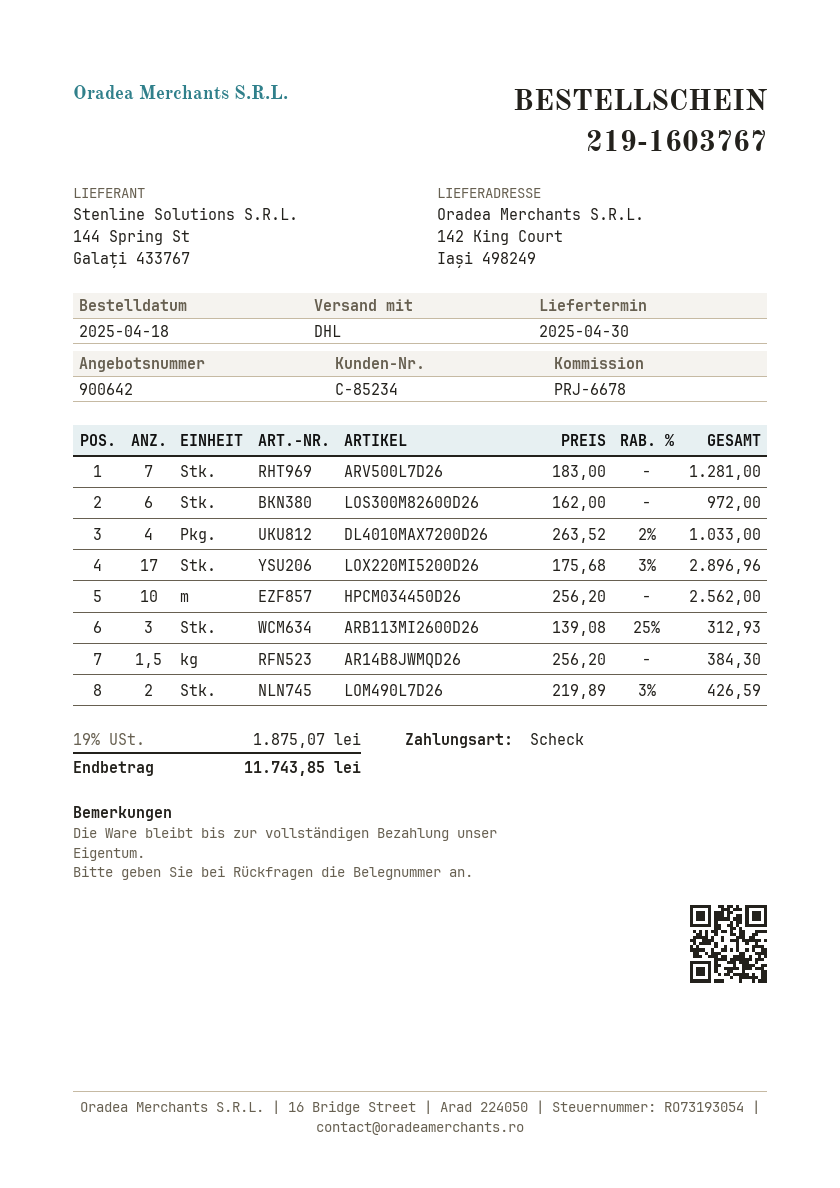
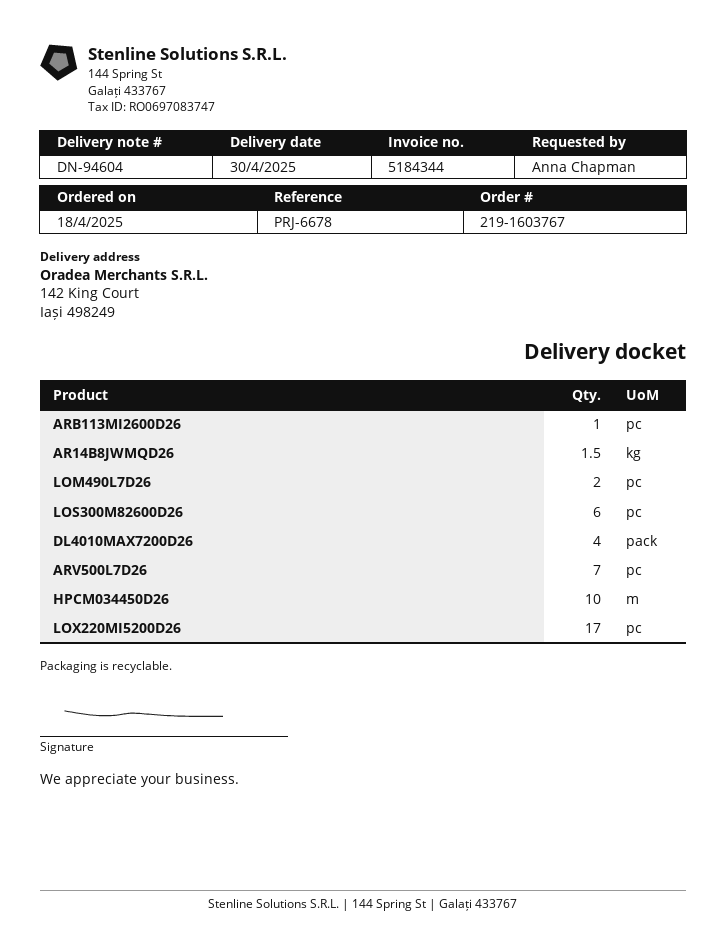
ARB113MI2600D26: 3 -> 1

